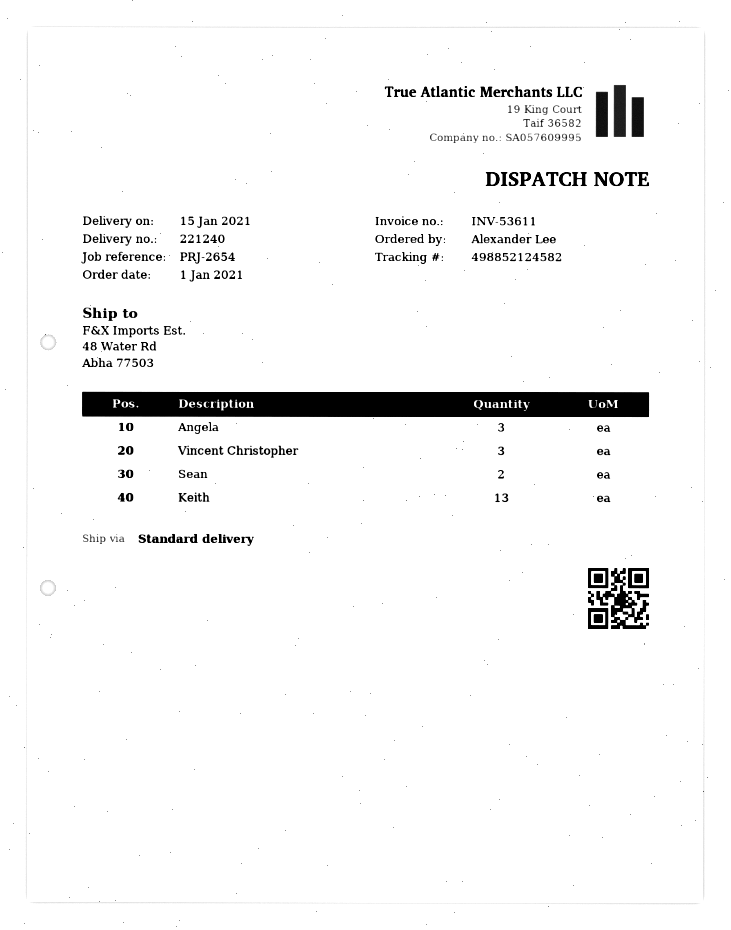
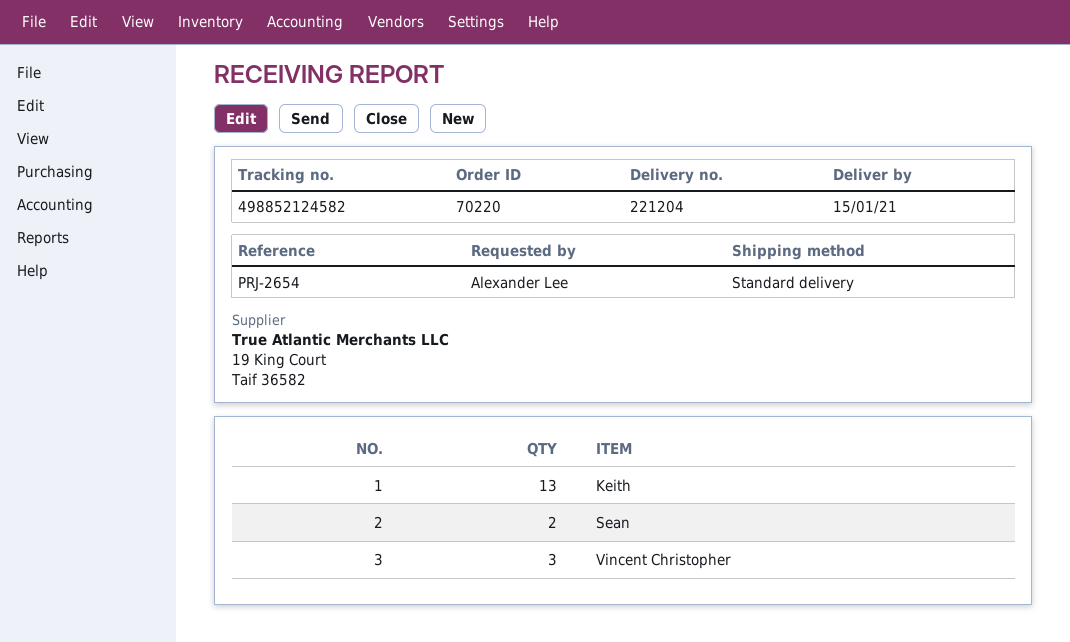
delivery note number: 221240 -> 221204
Angela: 3 -> none

